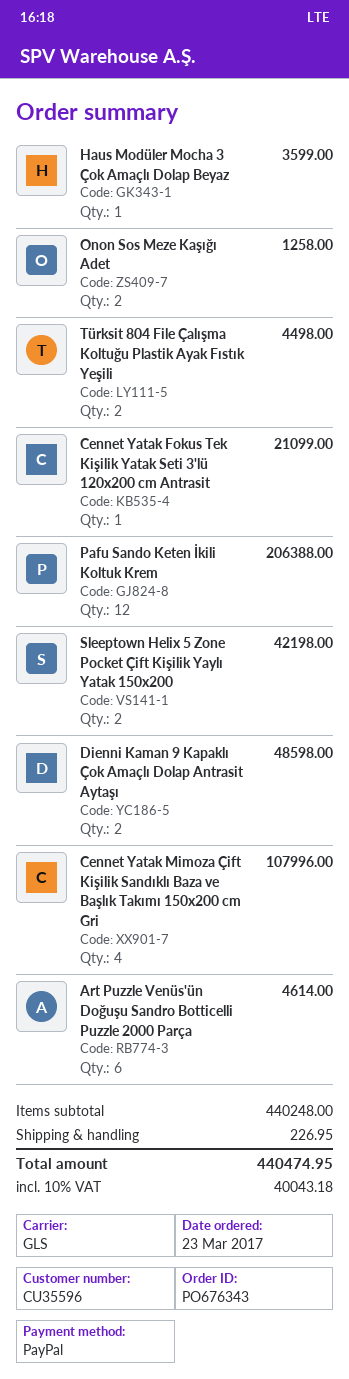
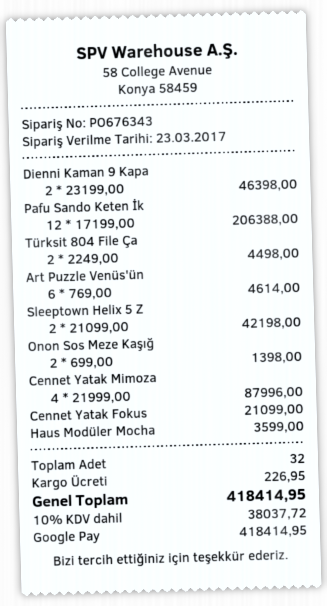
payment method: PayPal -> Google Pay
Onon Sos Meze Kaşığı Adet: 2 for 1258.00 -> 2 for 1398.00
Dienni Kaman 9 Kapaklı Çok Amaçlı Dolap Antrasit Aytaşı: 2 for 48598.00 -> 2 for 46398.00
Cennet Yatak Mimoza Çift Kişilik Sandıklı Baza ve Başlık Takımı 150x200 cm Gri: 4 for 107996.00 -> 4 for 87996.00
tax: 10% = 40043.18 -> 10% = 38037.72
total: 440474.95 -> 418414.95

